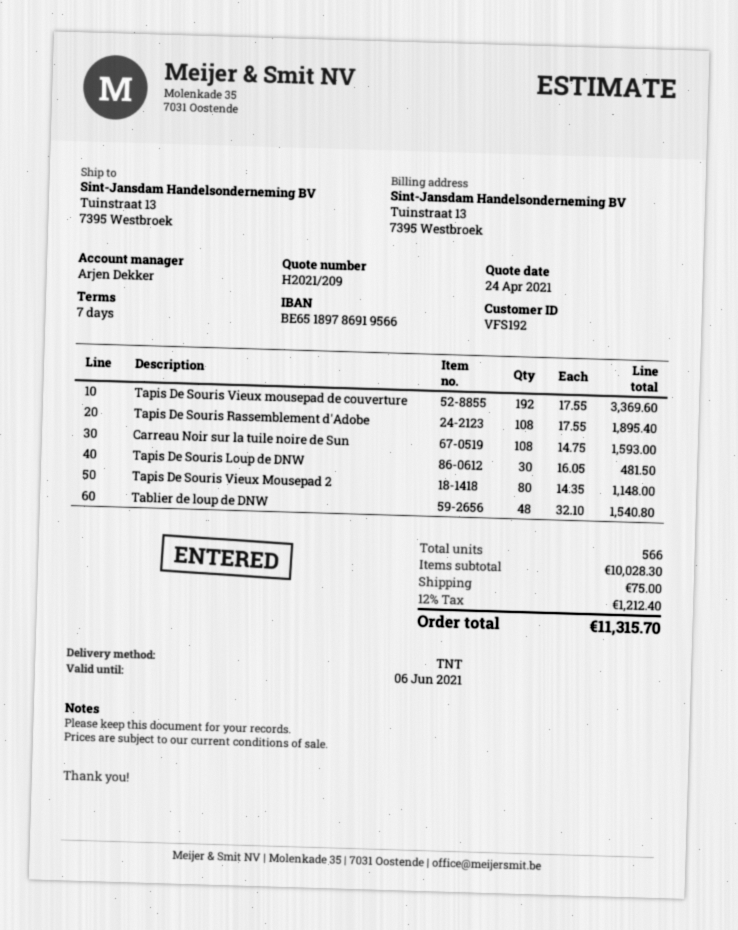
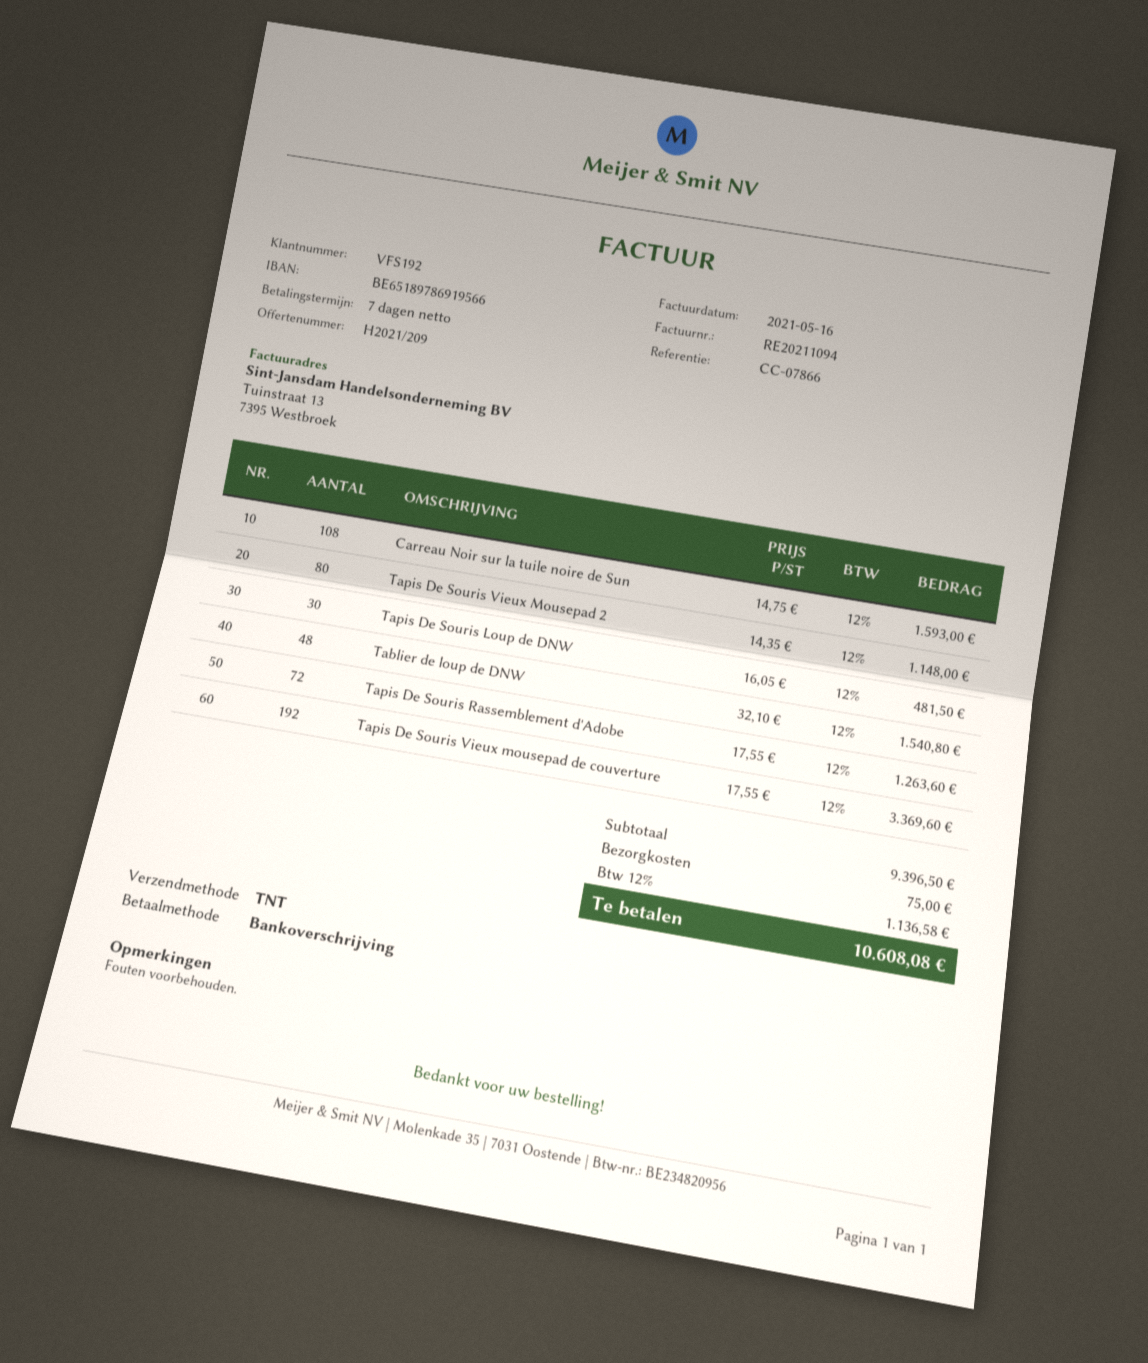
Tapis De Souris Rassemblement d'Adobe: 108 x 17.55 = 1895.40 -> 72 x 17.55 = 1263.60
subtotal: 10028.30 -> 9396.50
tax: 12% = 1212.40 -> 12% = 1136.58
total: 11315.70 -> 10608.08

